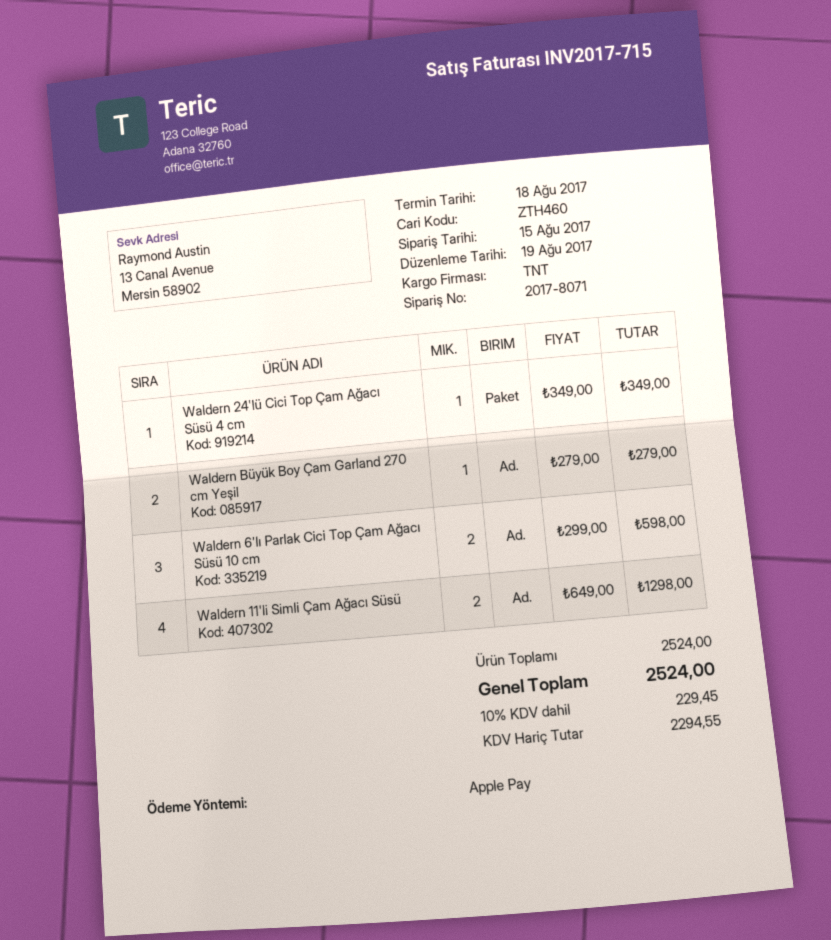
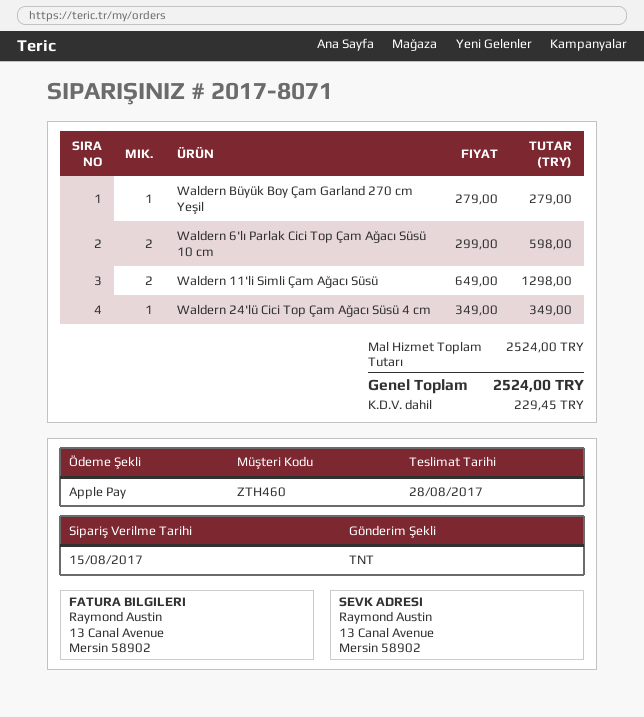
delivery date: 2017-08-18 -> 2017-08-28

